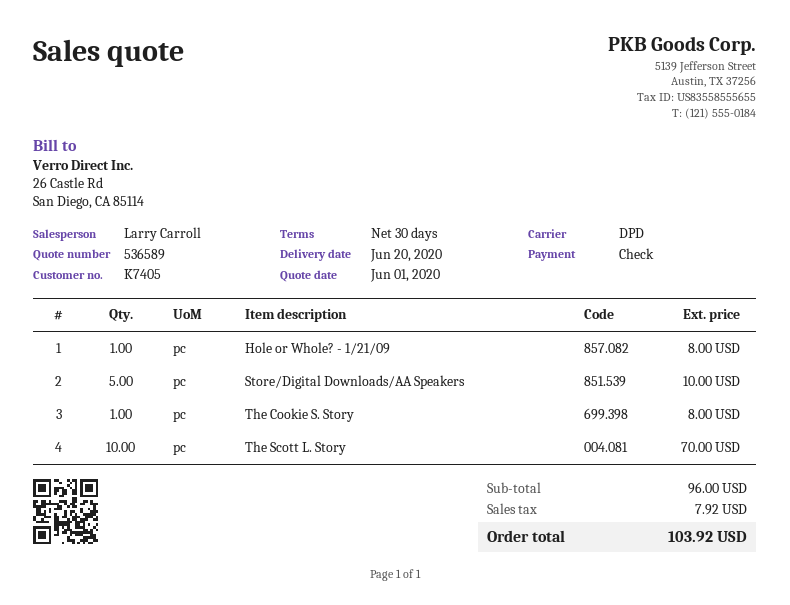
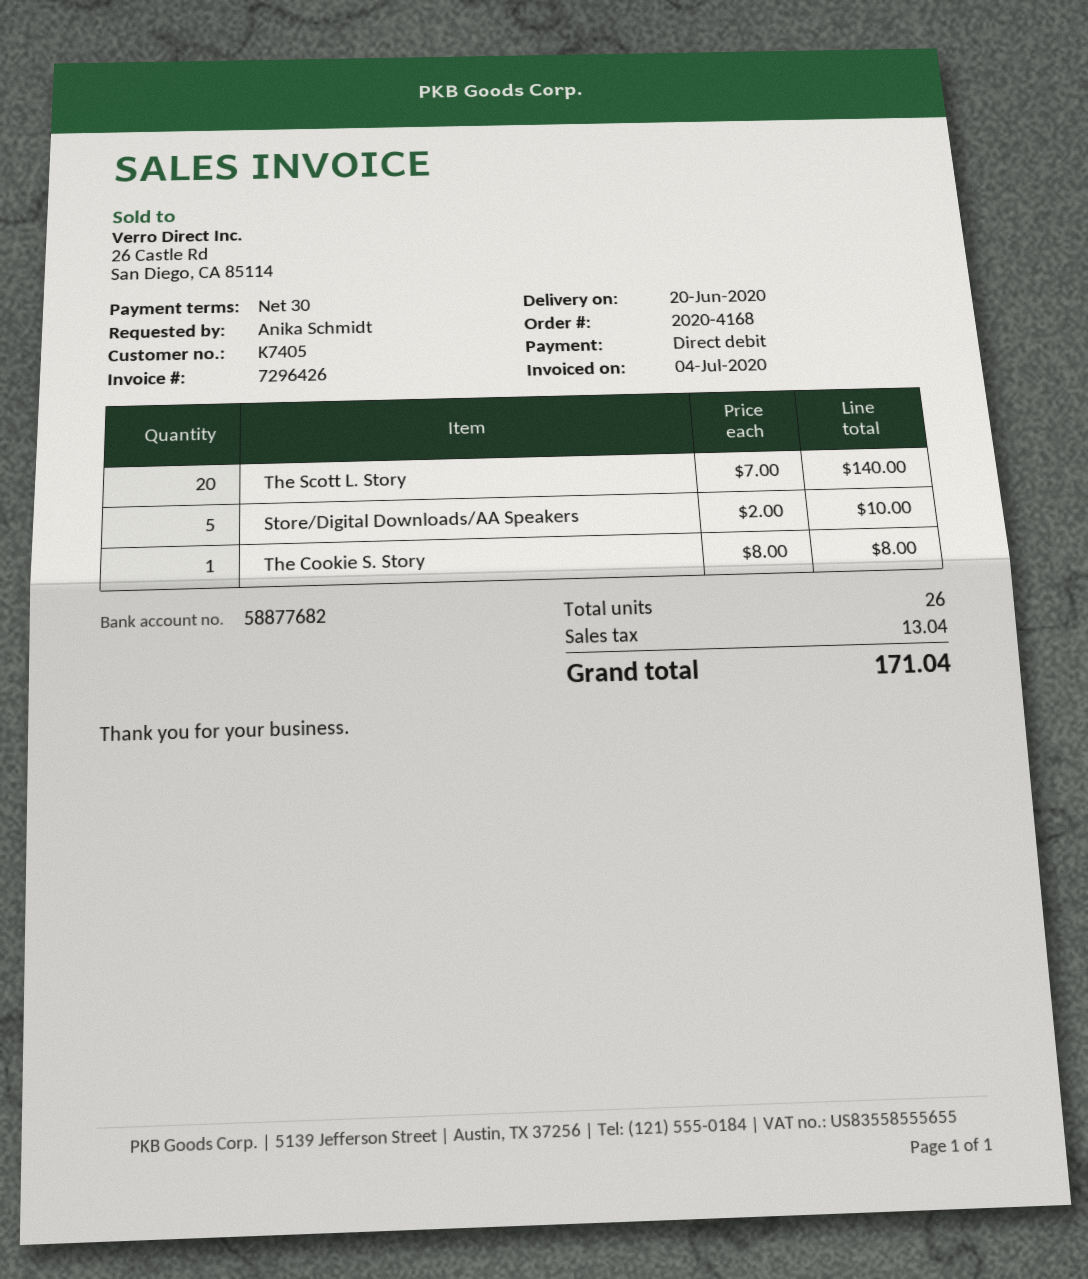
payment method: cheque -> direct debit
Hole or Whole? - 1/21/09: 1 for 8.00 -> none
The Scott L. Story: 10 for 70.00 -> 20 for 140.00
tax: 7.92 -> 13.04
total: 103.92 -> 171.04

